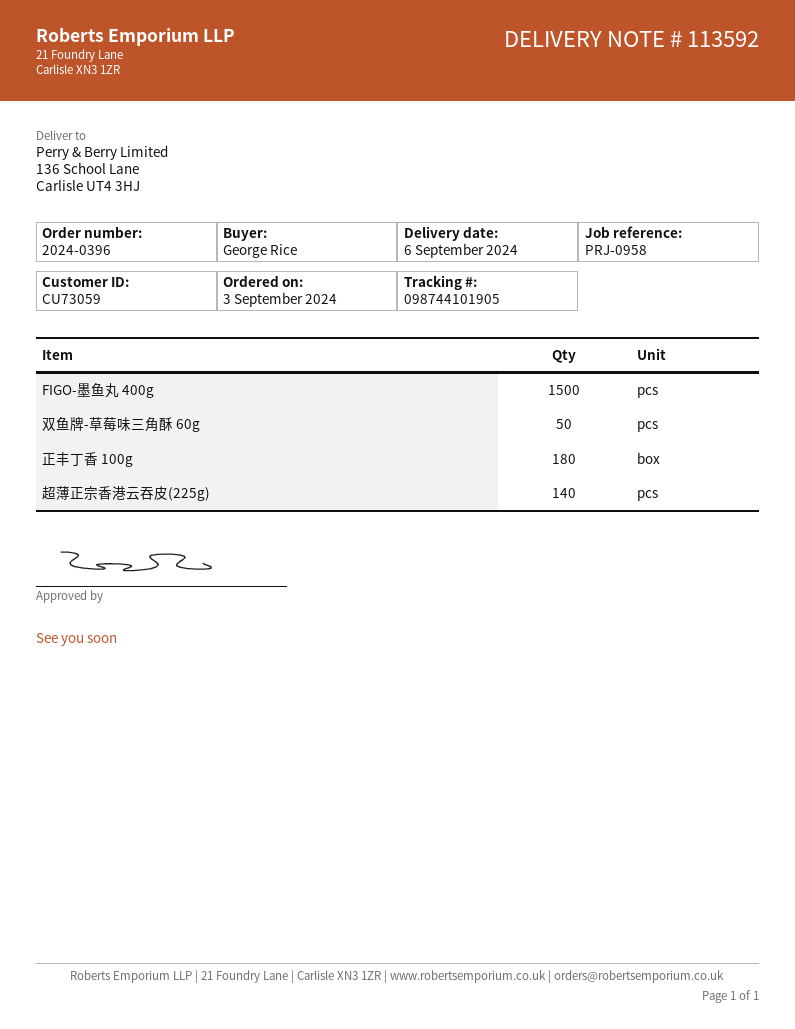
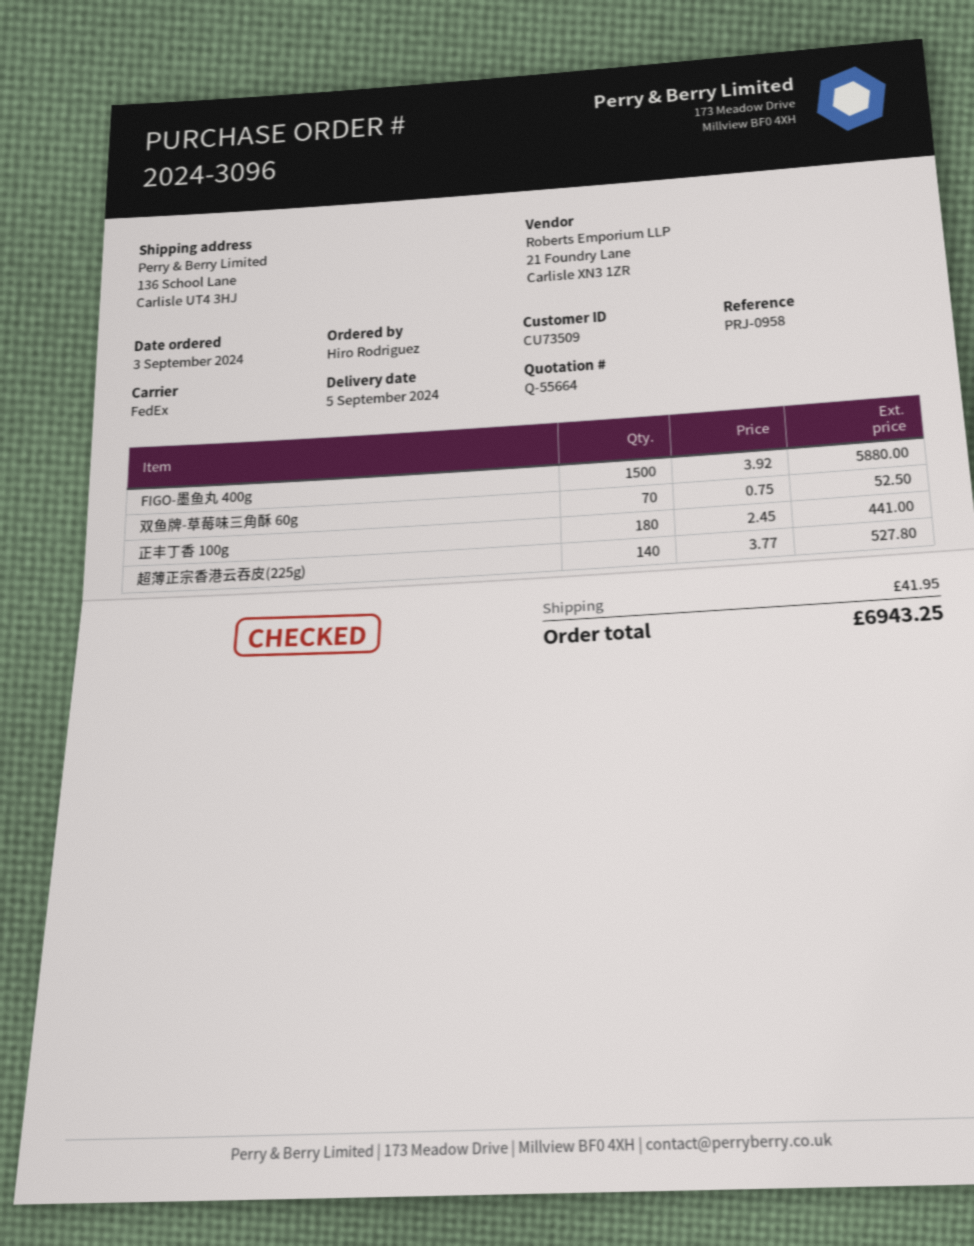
order number: 2024-0396 -> 2024-3096
delivery date: 2024-09-06 -> 2024-09-05
customer number: CU73059 -> CU73509
ordered by: George Rice -> Hiro Rodriguez
双鱼牌-草莓味三角酥 60g: 50 -> 70

